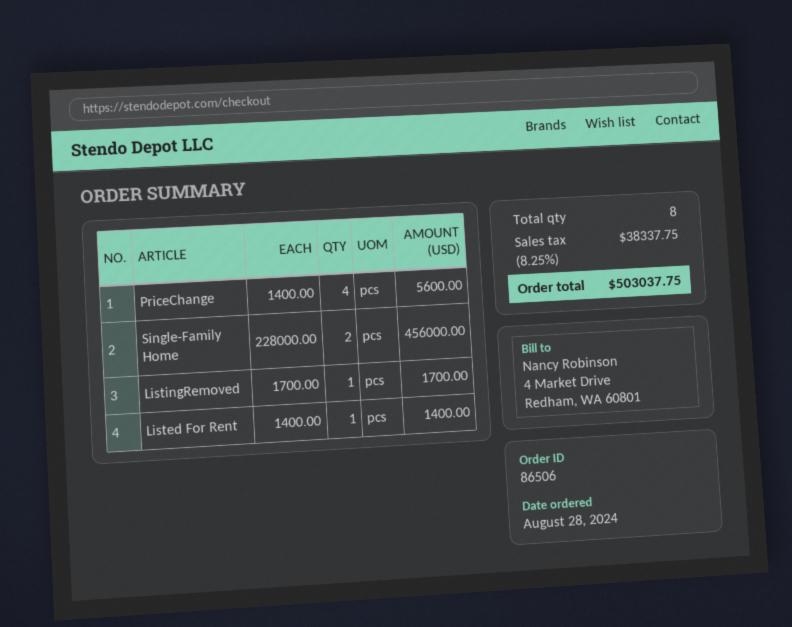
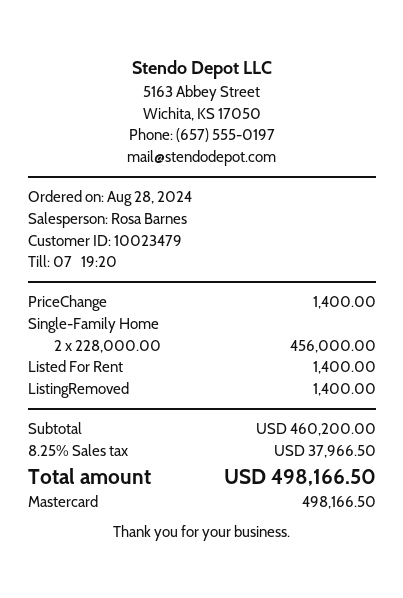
PriceChange: 4 x 1400.00 = 5600.00 -> 1 x 1400.00 = 1400.00
ListingRemoved: 1 x 1700.00 = 1700.00 -> 1 x 1400.00 = 1400.00
tax: 8.25% = 38337.75 -> 8.25% = 37966.50
total: 503037.75 -> 498166.50

